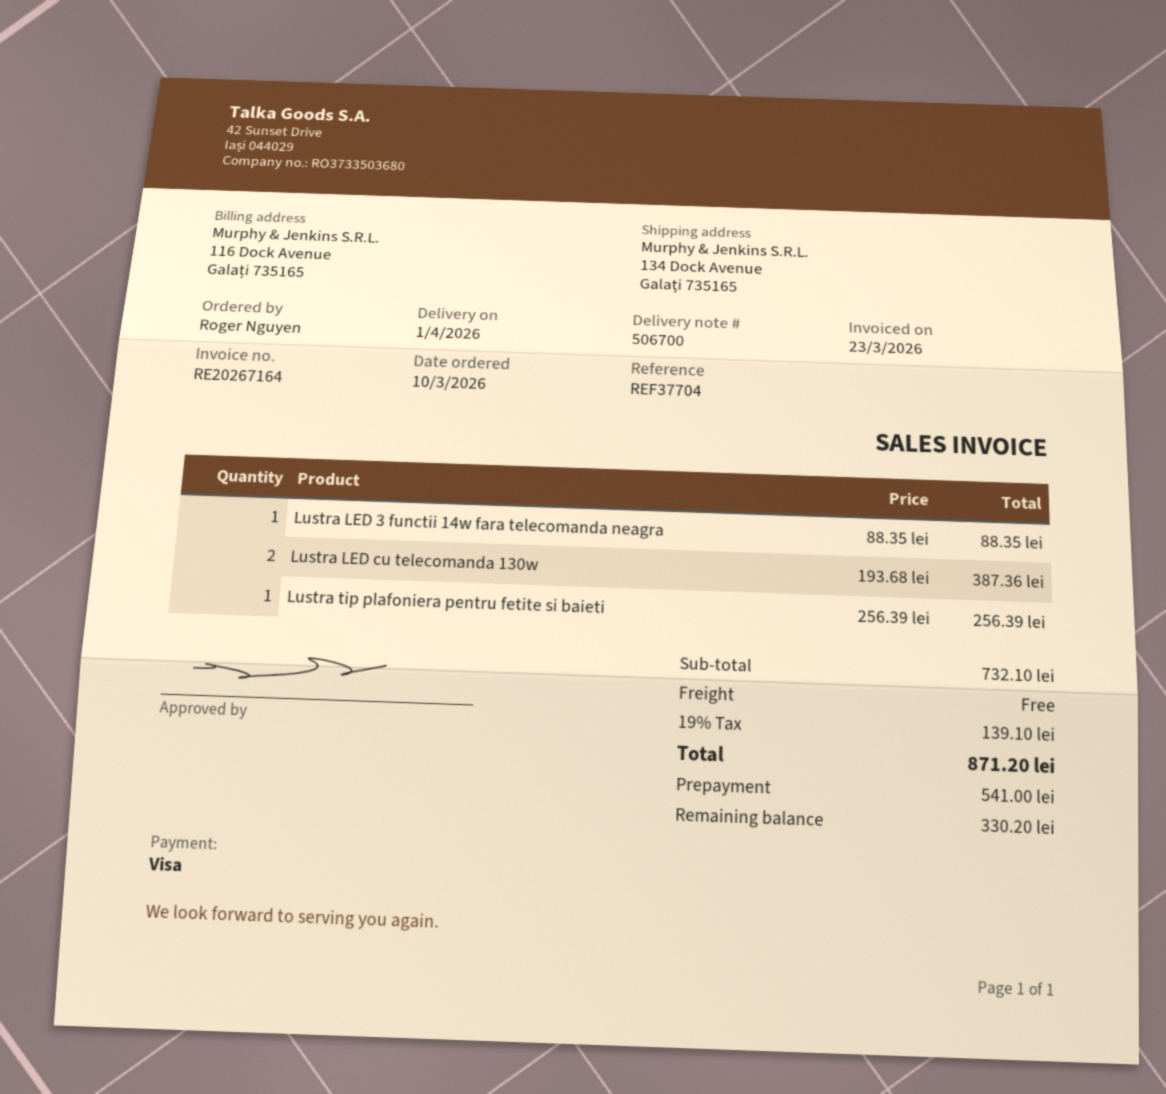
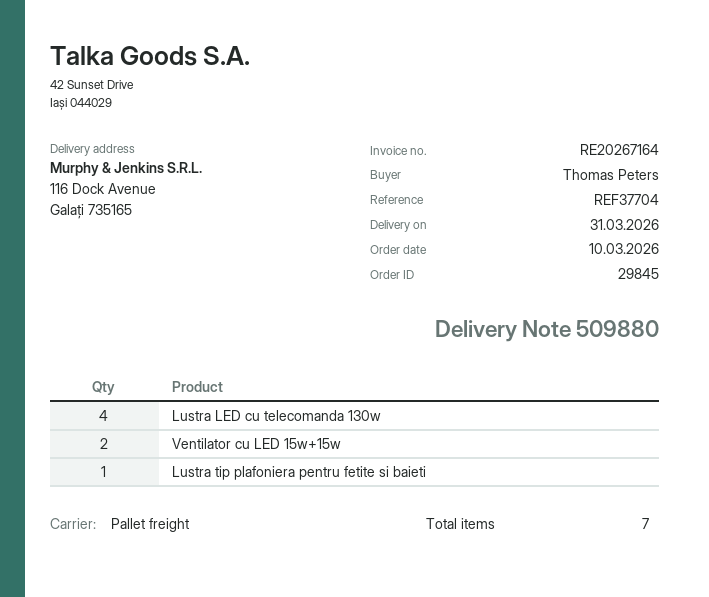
delivery note number: 506700 -> 509880
delivery date: 2026-04-01 -> 2026-03-31
ordered by: Roger Nguyen -> Thomas Peters
ship to: 134 Dock Avenue, Galați 735165 -> 116 Dock Avenue, Galați 735165
Lustra LED 3 functii 14w fara telecomanda neagra: 1 -> none
Lustra LED cu telecomanda 130w: 2 -> 4
Ventilator cu LED 15w+15w: none -> 2

